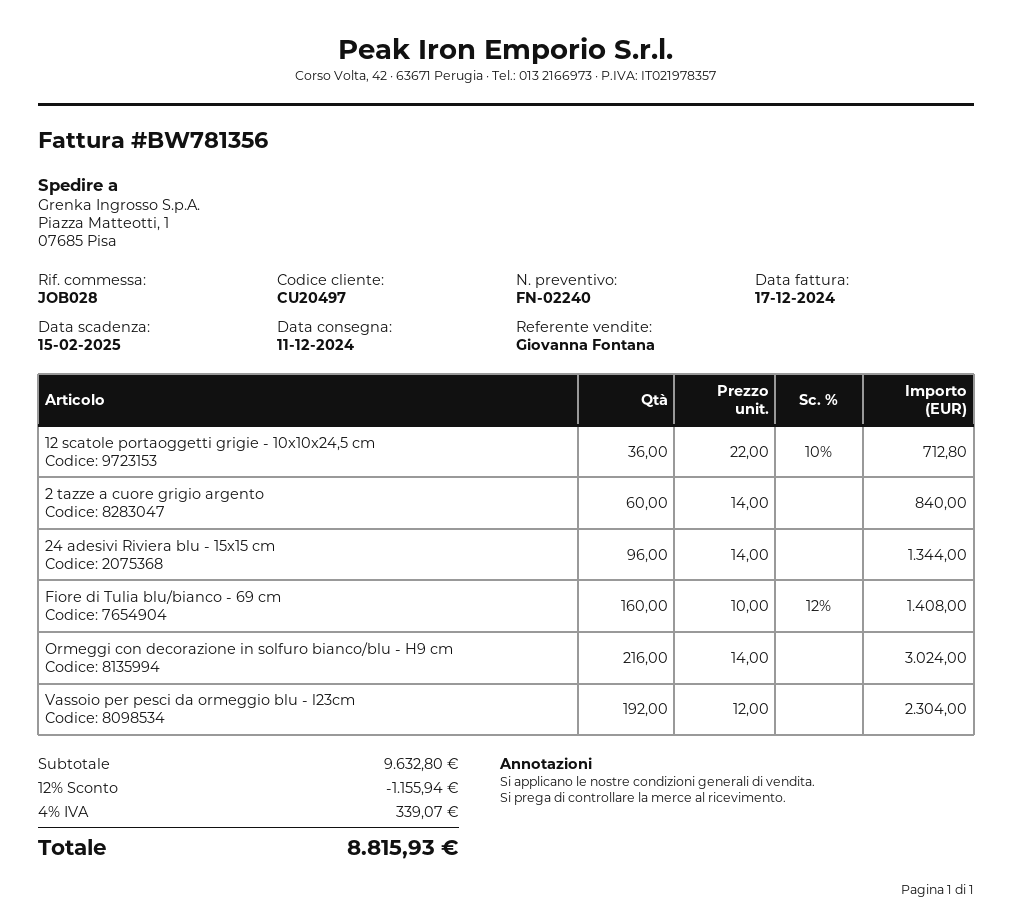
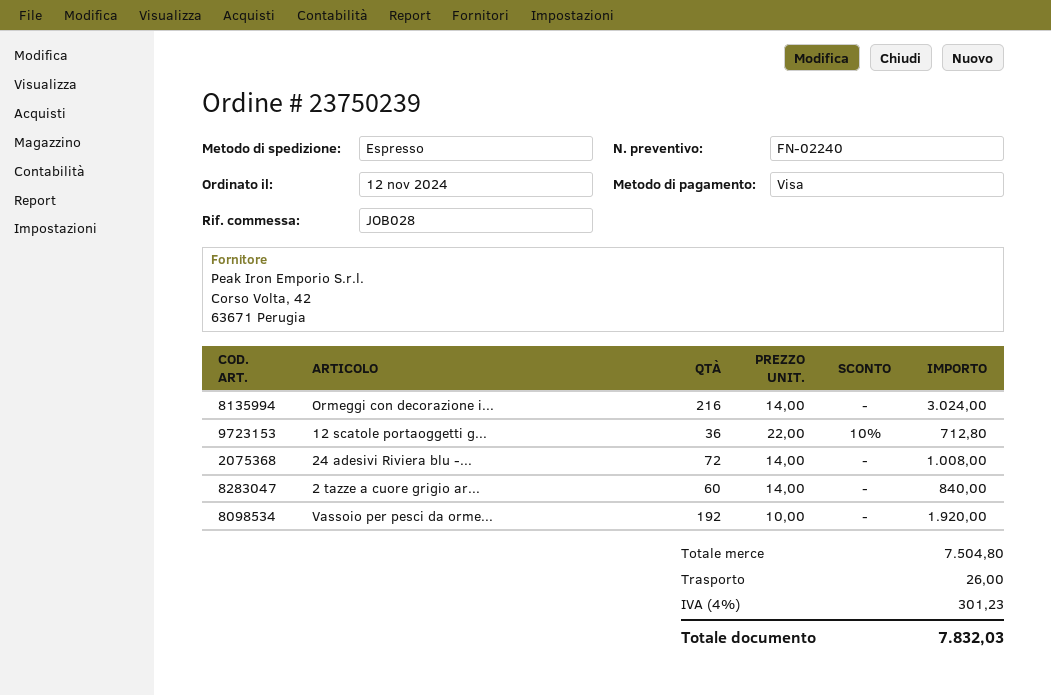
24 adesivi Riviera blu - 15x15 cm: 96 x 14.00 = 1344.00 -> 72 x 14.00 = 1008.00
Fiore di Tulia blu/bianco - 69 cm: 160 x 10.00 - 12% = 1408.00 -> none
Vassoio per pesci da ormeggio blu - l23cm: 192 x 12.00 = 2304.00 -> 192 x 10.00 = 1920.00
subtotal: 9632.80 -> 7504.80
discount: 12% = 1155.94 -> none
shipping: none -> 26.00
tax: 4% = 339.07 -> 4% = 301.23
total: 8815.93 -> 7832.03

